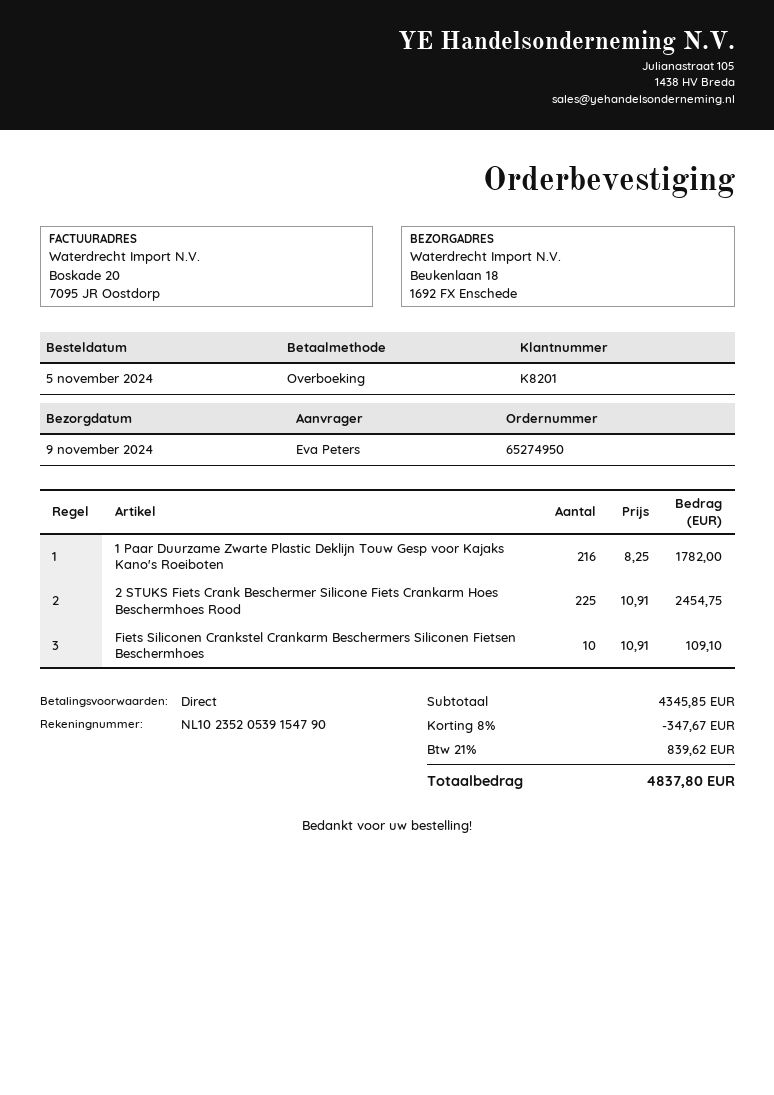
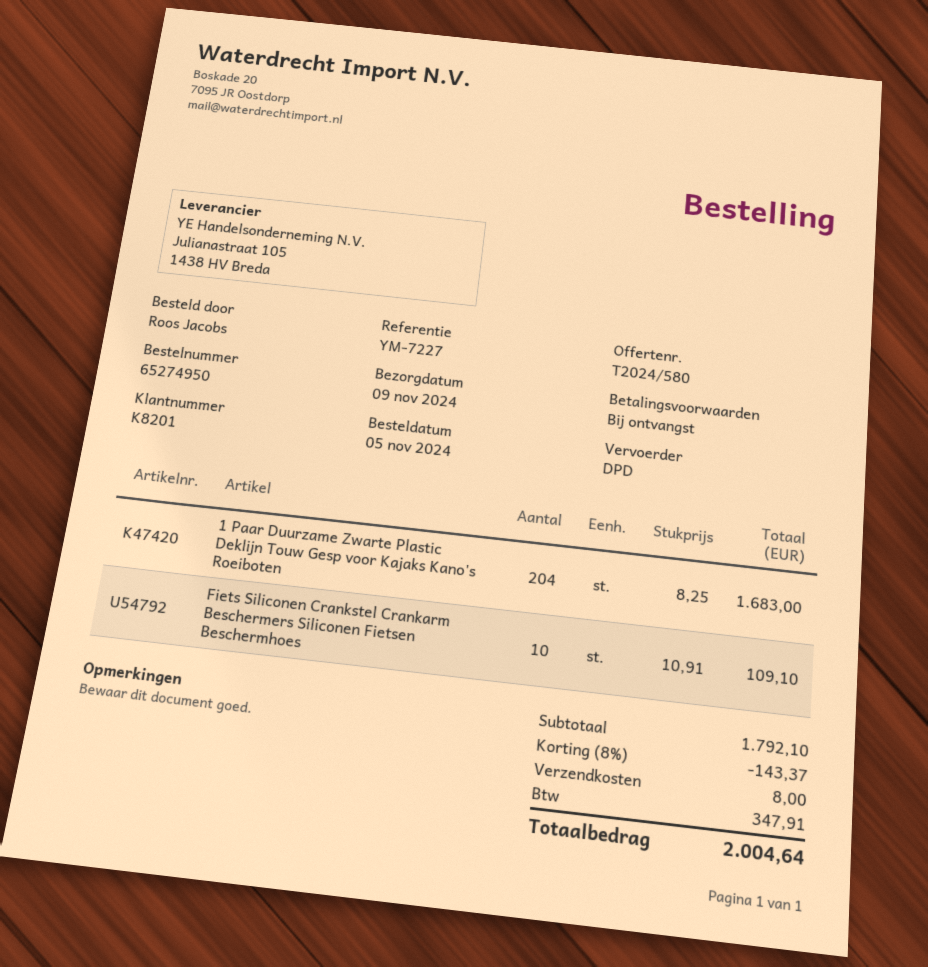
ordered by: Eva Peters -> Roos Jacobs
1 Paar Duurzame Zwarte Plastic Deklijn Touw Gesp voor Kajaks Kano's Roeiboten: 216 x 8.25 = 1782.00 -> 204 x 8.25 = 1683.00
2 STUKS Fiets Crank Beschermer Silicone Fiets Crankarm Hoes Beschermhoes Rood: 225 x 10.91 = 2454.75 -> none
subtotal: 4345.85 -> 1792.10
discount: 8% = 347.67 -> 8% = 143.37
shipping: none -> 8.00
tax: 839.62 -> 347.91
total: 4837.80 -> 2004.64

